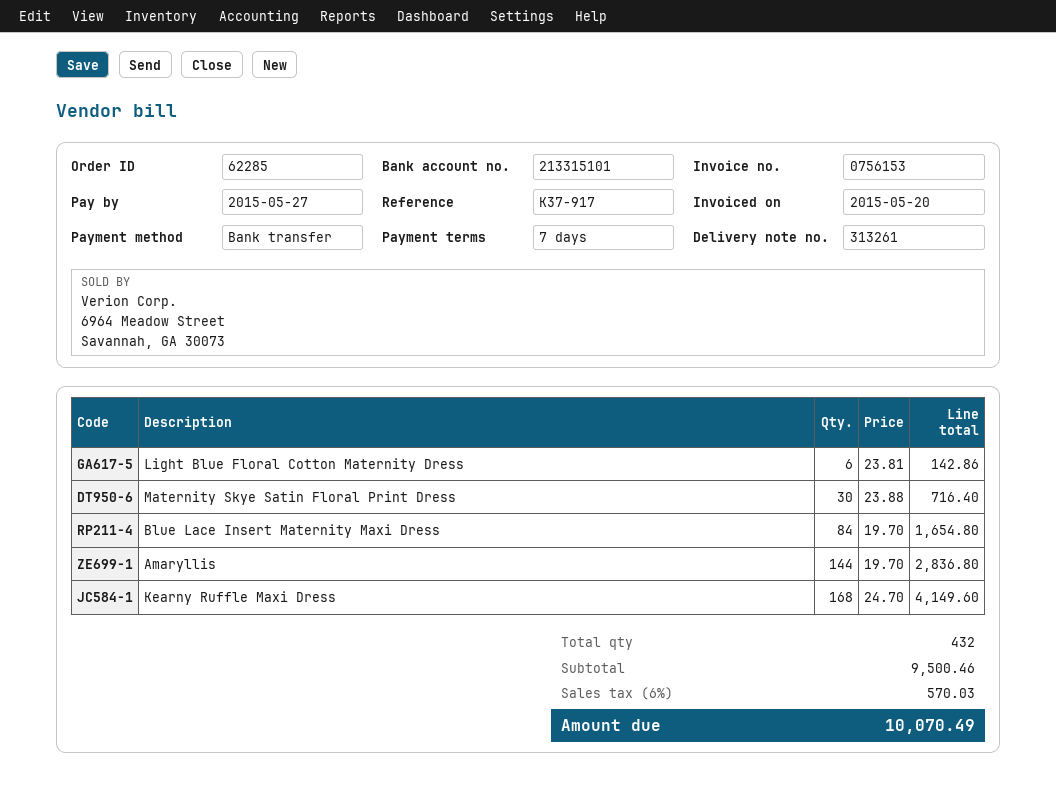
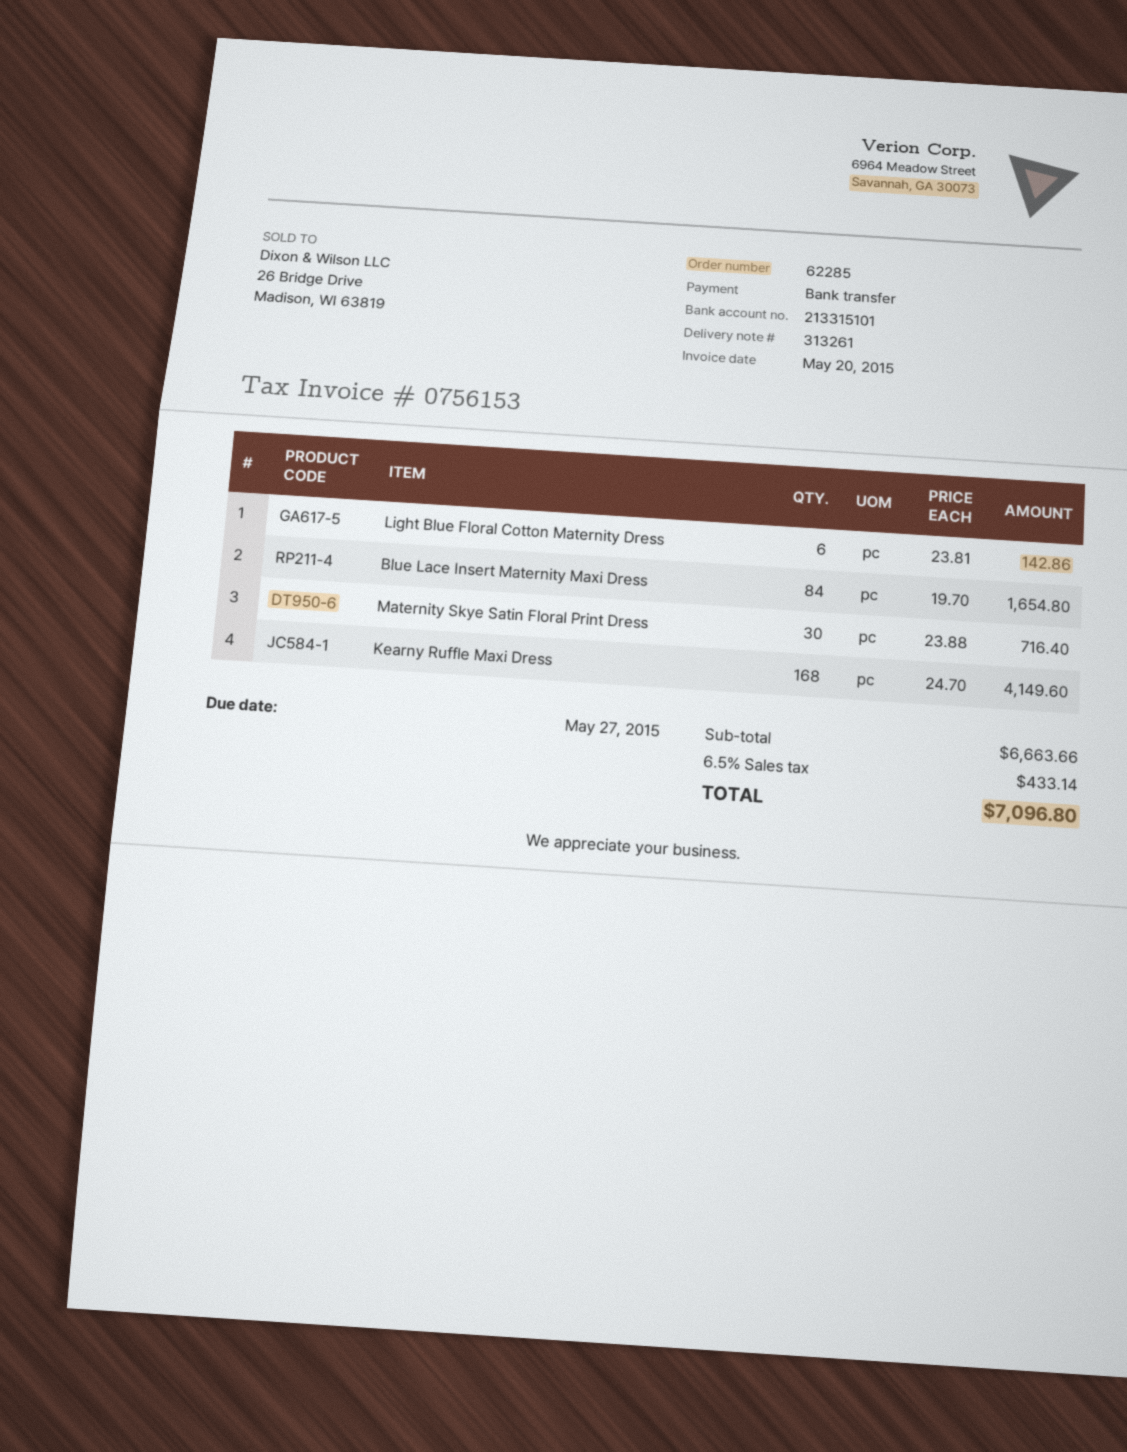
Amaryllis: 144 x 19.70 = 2836.80 -> none
subtotal: 9500.46 -> 6663.66
tax: 6% = 570.03 -> 6.5% = 433.14
total: 10070.49 -> 7096.80

